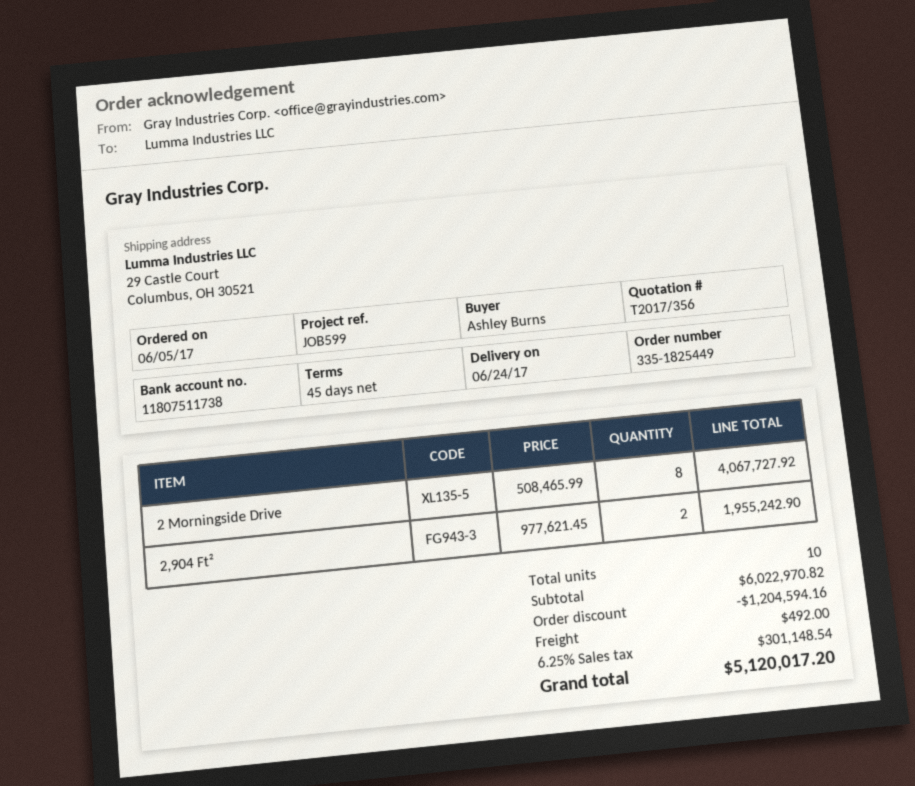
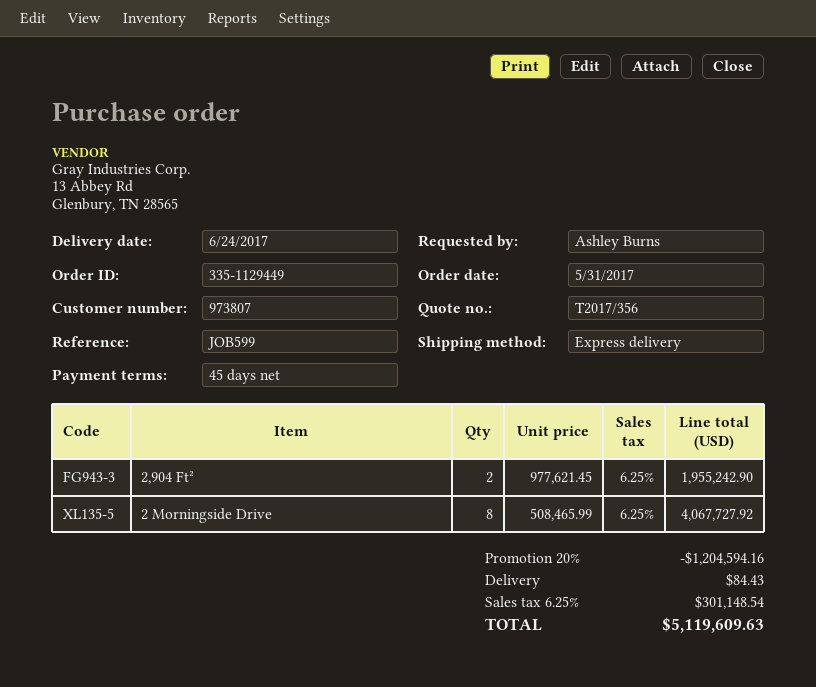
order number: 335-1825449 -> 335-1129449
order date: 2017-06-05 -> 2017-05-31
shipping: 492.00 -> 84.43
total: 5120017.20 -> 5119609.63

